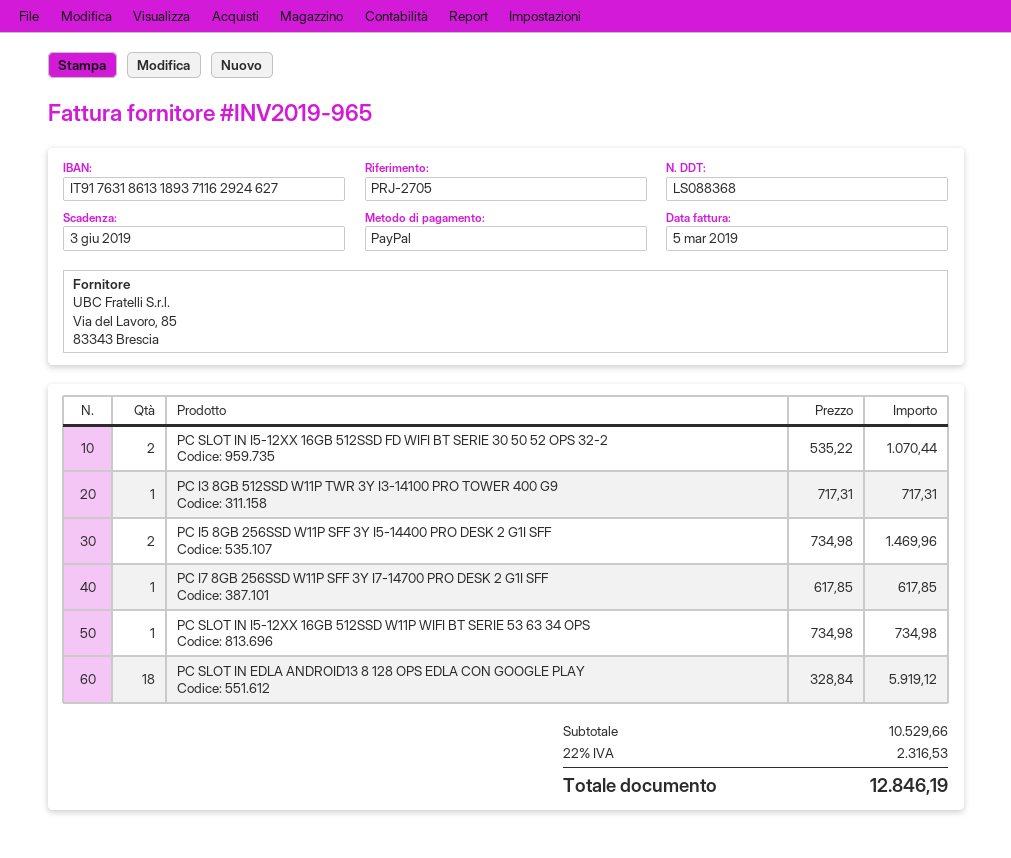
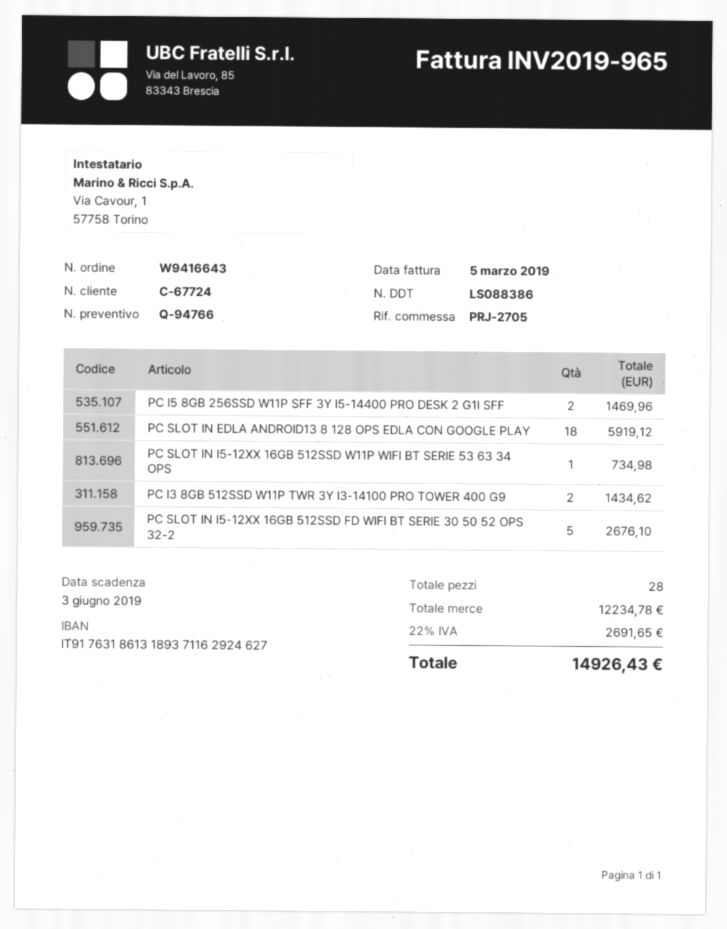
delivery note number: LS088368 -> LS088386
PC SLOT IN I5-12XX 16GB 512SSD FD WIFI BT SERIE 30 50 52 OPS 32-2: 2 for 1070.44 -> 5 for 2676.10
PC I3 8GB 512SSD W11P TWR 3Y I3-14100 PRO TOWER 400 G9: 1 for 717.31 -> 2 for 1434.62
PC I7 8GB 256SSD W11P SFF 3Y I7-14700 PRO DESK 2 G1I SFF: 1 for 617.85 -> none
subtotal: 10529.66 -> 12234.78
tax: 22% = 2316.53 -> 22% = 2691.65
total: 12846.19 -> 14926.43

